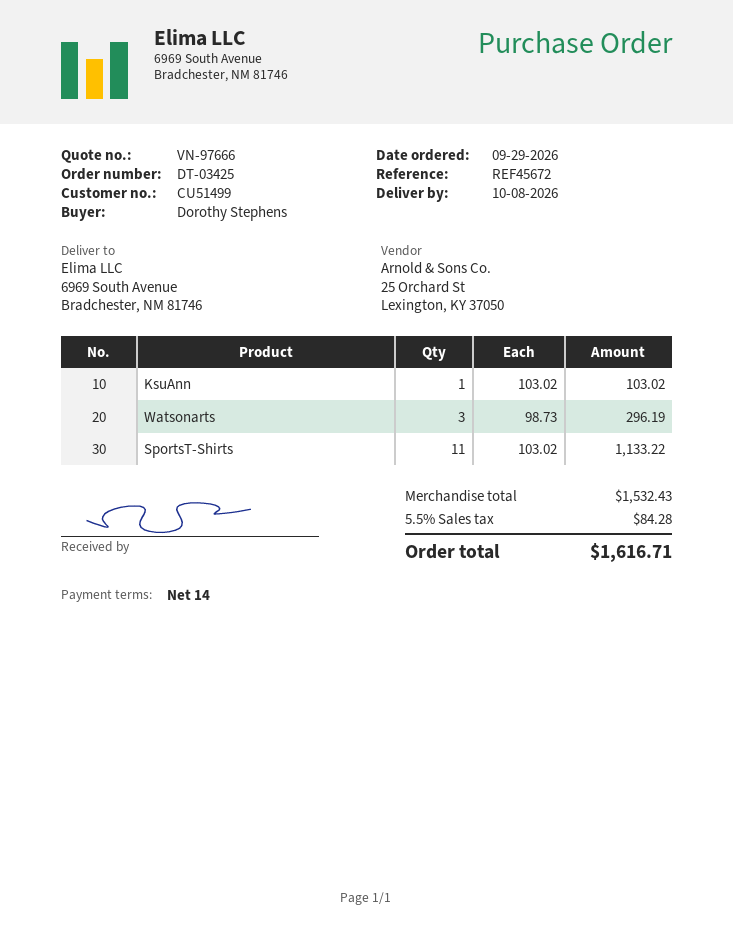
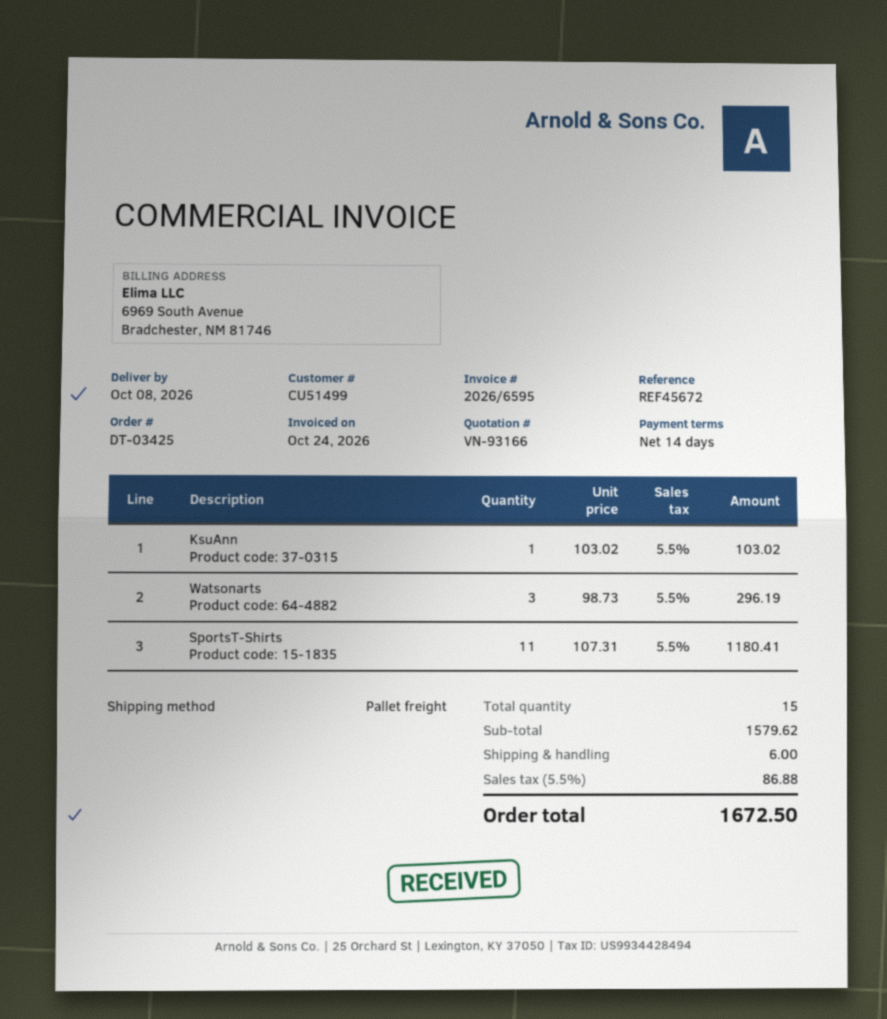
quote number: VN-97666 -> VN-93166
SportsT-Shirts: 11 x 103.02 = 1133.22 -> 11 x 107.31 = 1180.41
subtotal: 1532.43 -> 1579.62
shipping: none -> 6.00
tax: 5.5% = 84.28 -> 5.5% = 86.88
total: 1616.71 -> 1672.50

